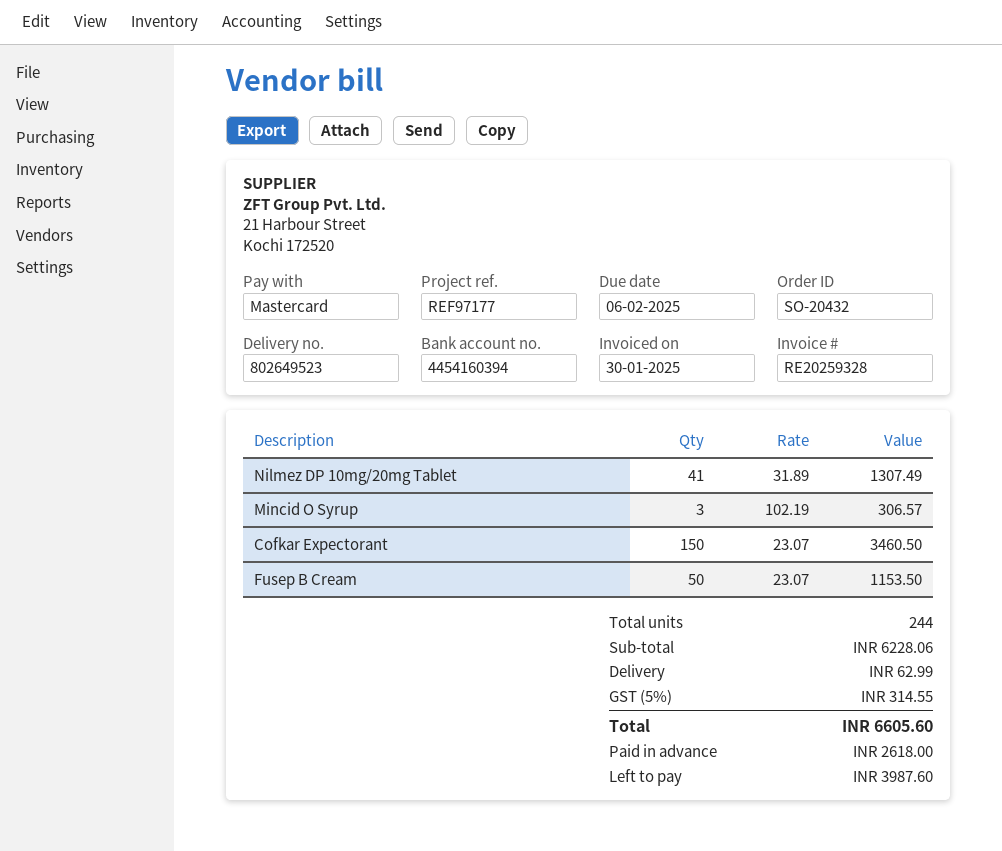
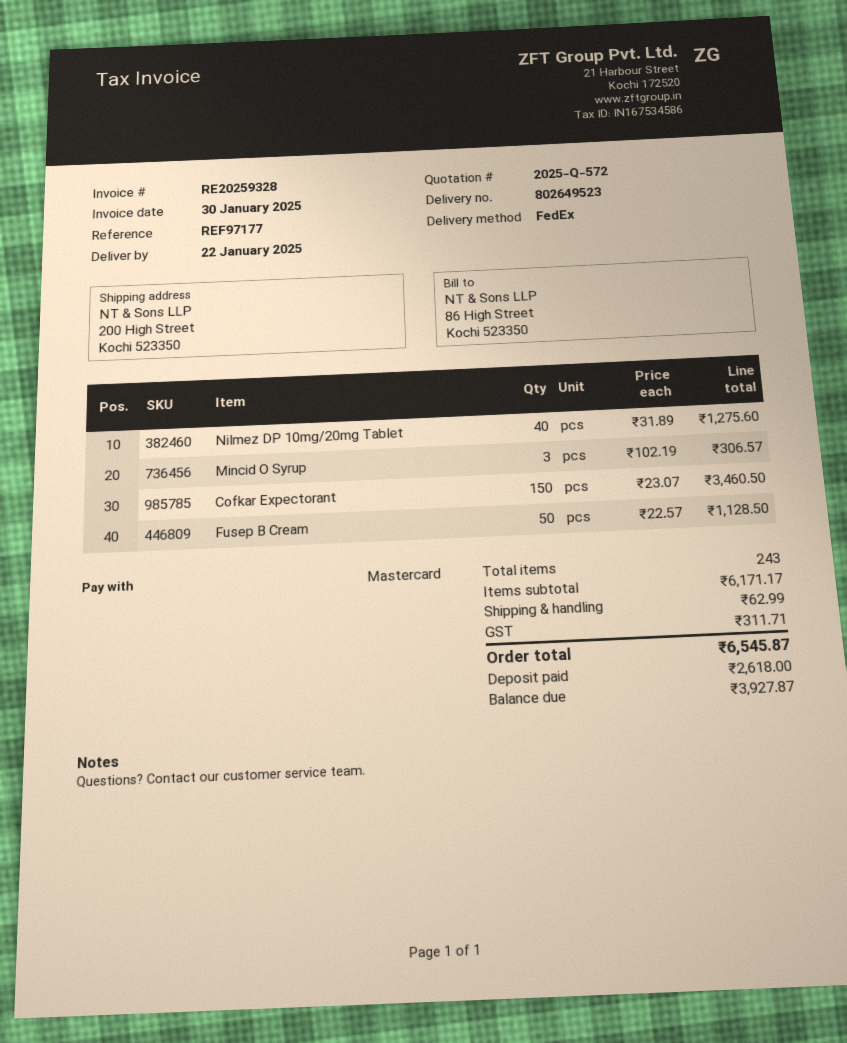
Nilmez DP 10mg/20mg Tablet: 41 x 31.89 = 1307.49 -> 40 x 31.89 = 1275.60
Fusep B Cream: 50 x 23.07 = 1153.50 -> 50 x 22.57 = 1128.50
total quantity: 244 -> 243
subtotal: 6228.06 -> 6171.17
tax: 314.55 -> 311.71
total: 6605.60 -> 6545.87
balance: 3987.60 -> 3927.87

